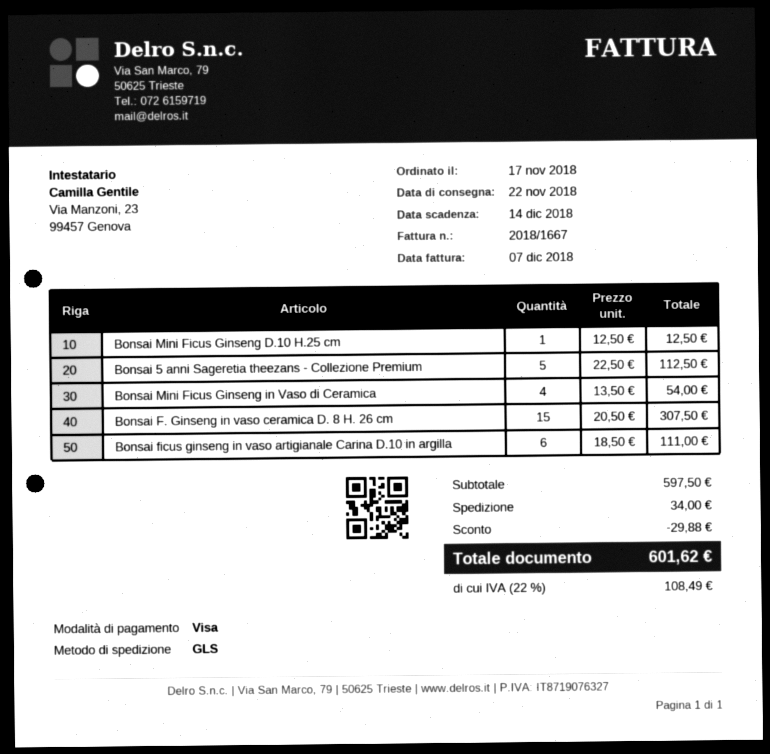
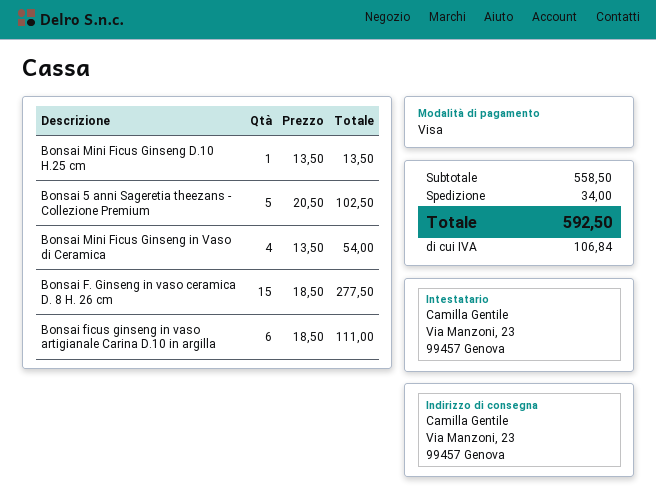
Bonsai Mini Ficus Ginseng D.10 H.25 cm: 1 x 12.50 = 12.50 -> 1 x 13.50 = 13.50
Bonsai 5 anni Sageretia theezans - Collezione Premium: 5 x 22.50 = 112.50 -> 5 x 20.50 = 102.50
Bonsai F. Ginseng in vaso ceramica D. 8 H. 26 cm: 15 x 20.50 = 307.50 -> 15 x 18.50 = 277.50
subtotal: 597.50 -> 558.50
discount: 29.88 -> none
tax: 108.49 -> 106.84
total: 601.62 -> 592.50

